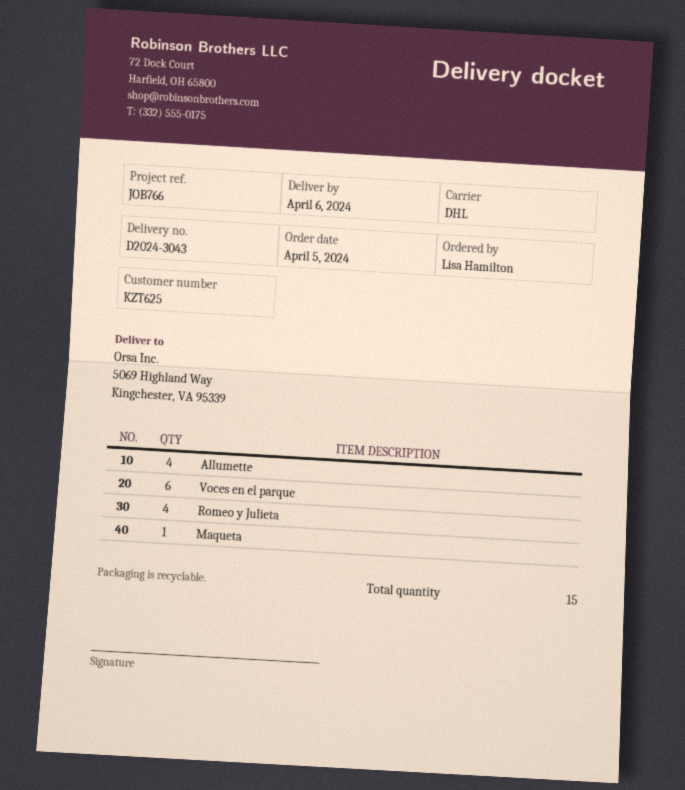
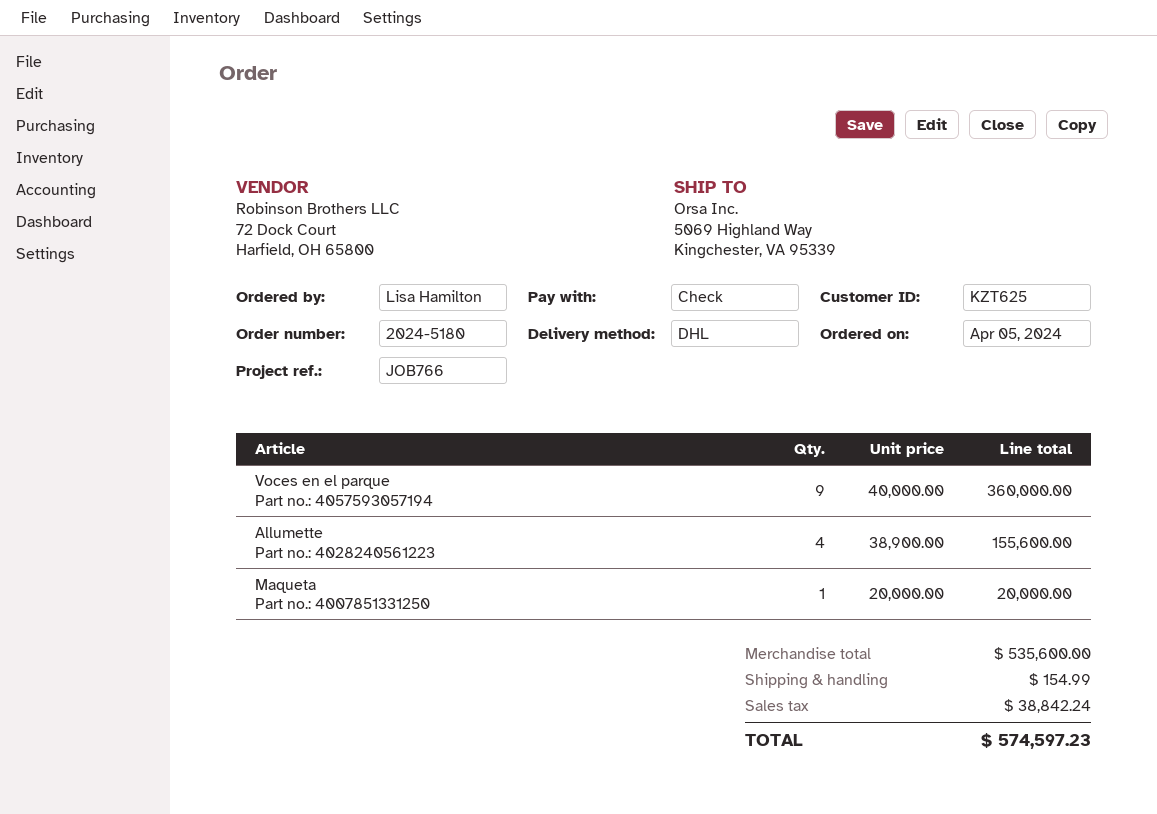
Voces en el parque: 6 -> 9
Romeo y Julieta: 4 -> none

